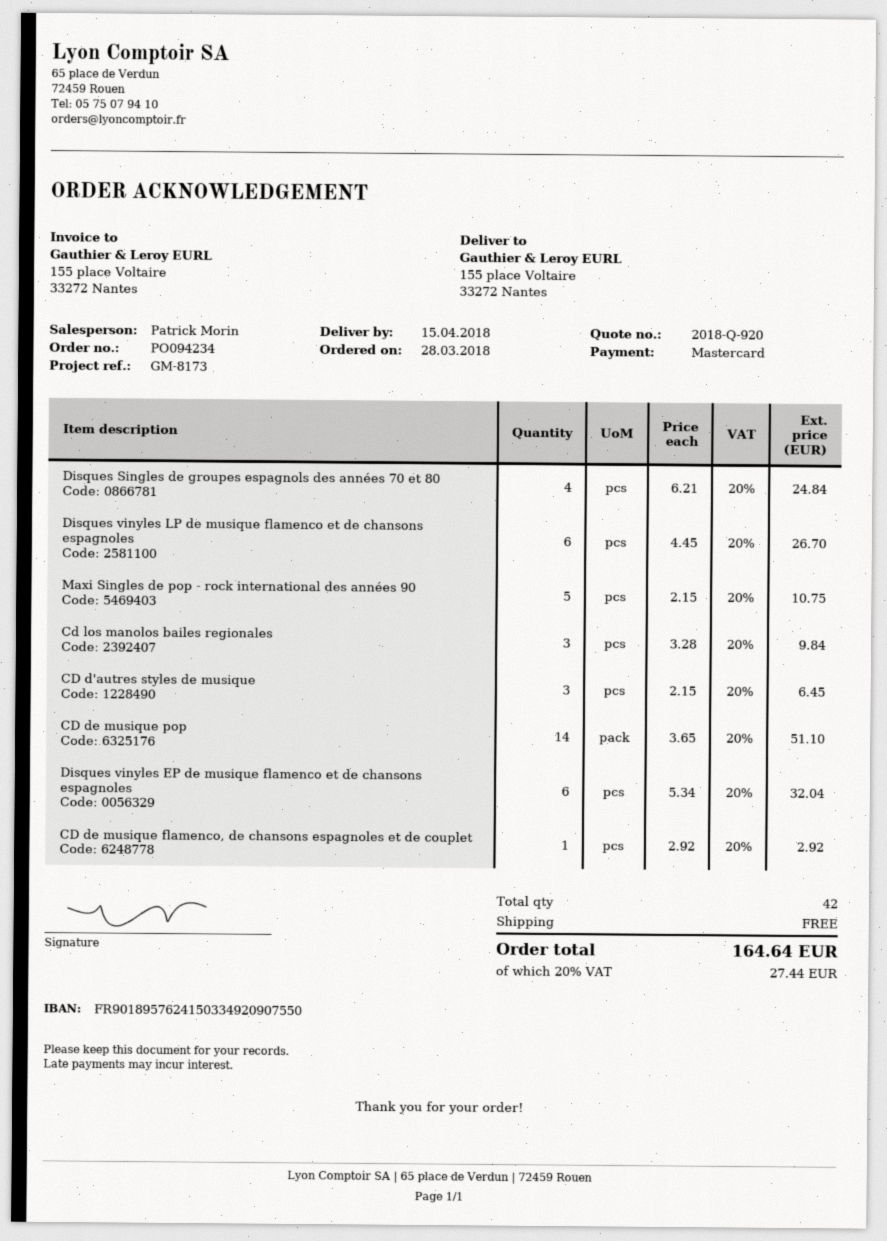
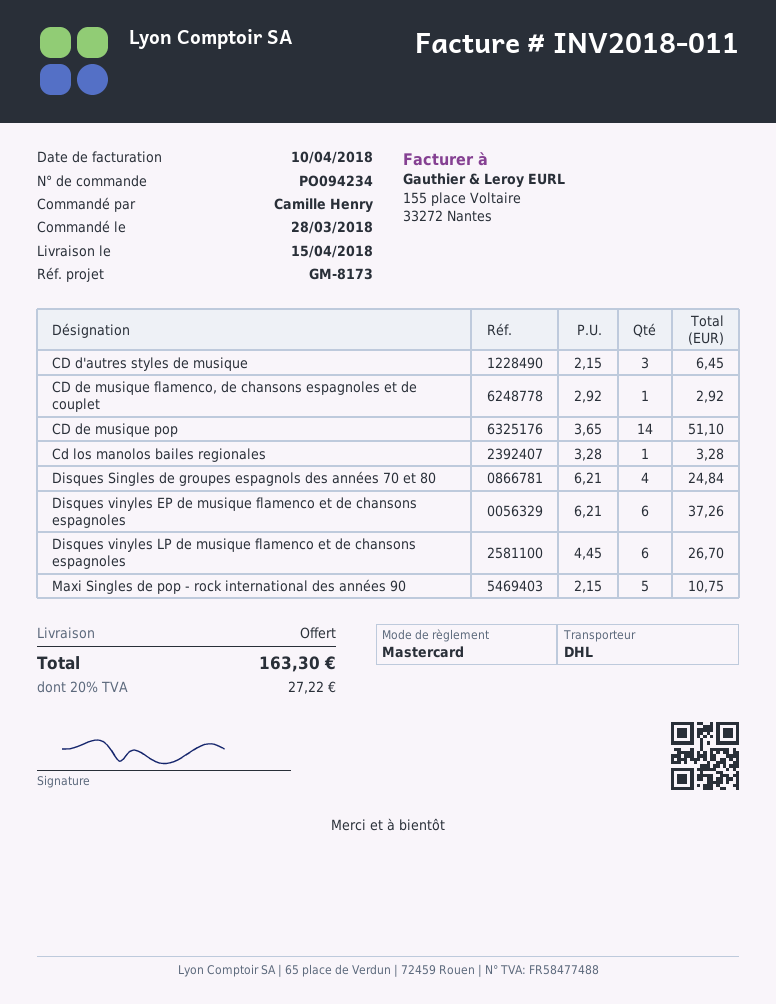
Cd los manolos bailes regionales: 3 x 3.28 = 9.84 -> 1 x 3.28 = 3.28
Disques vinyles EP de musique flamenco et de chansons espagnoles: 6 x 5.34 = 32.04 -> 6 x 6.21 = 37.26
tax: 20% = 27.44 -> 20% = 27.22
total: 164.64 -> 163.30

